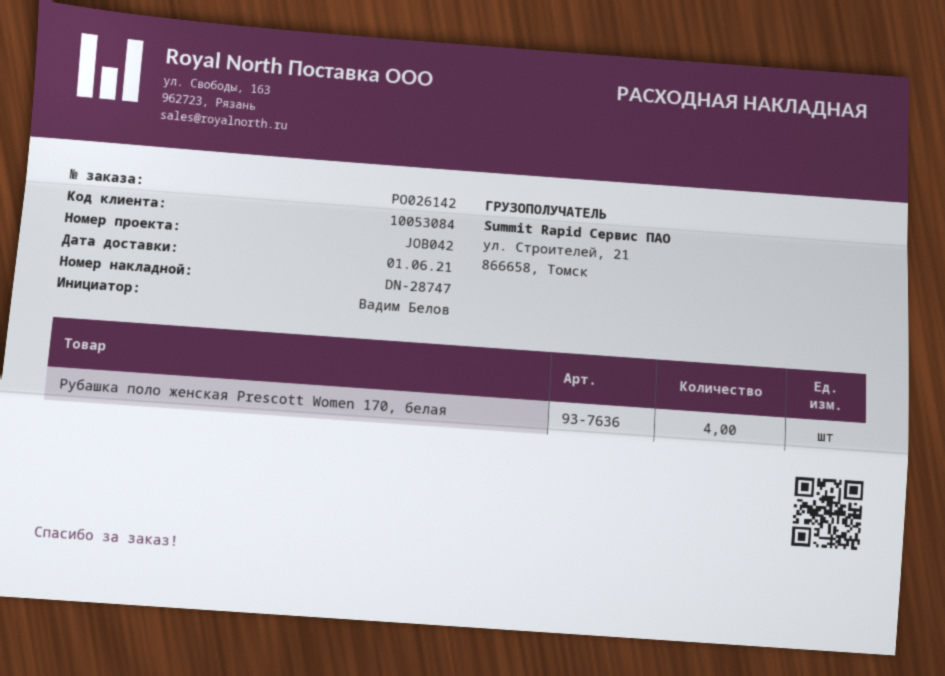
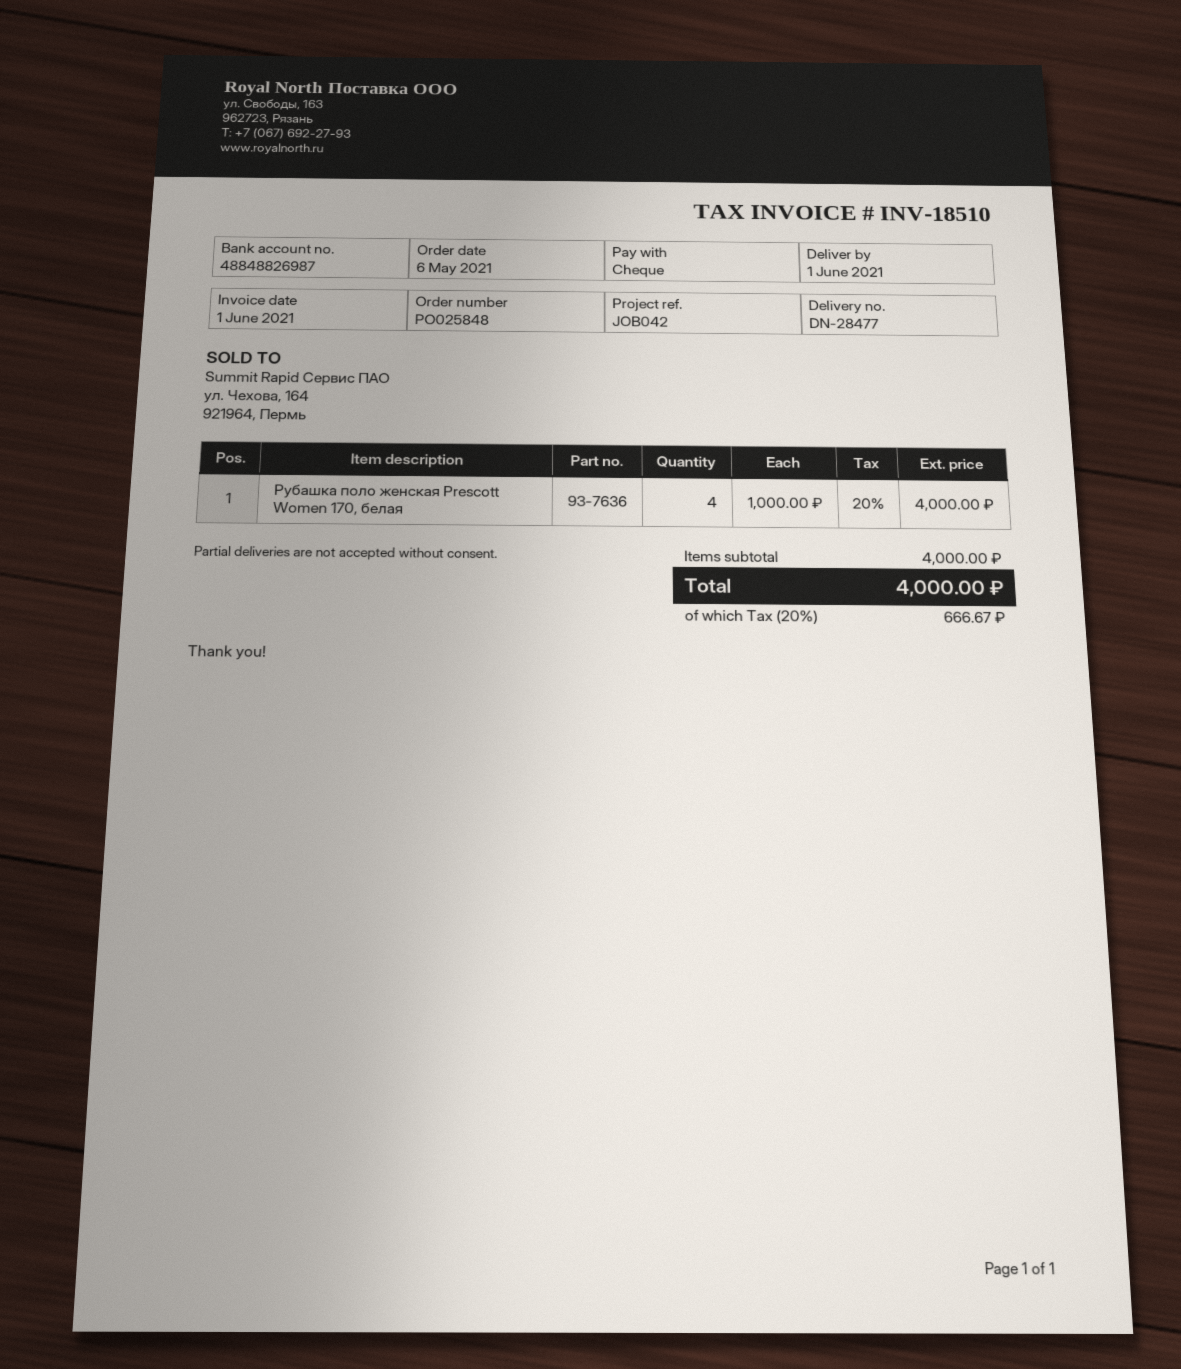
order number: PO026142 -> PO025848
delivery note number: DN-28747 -> DN-28477

